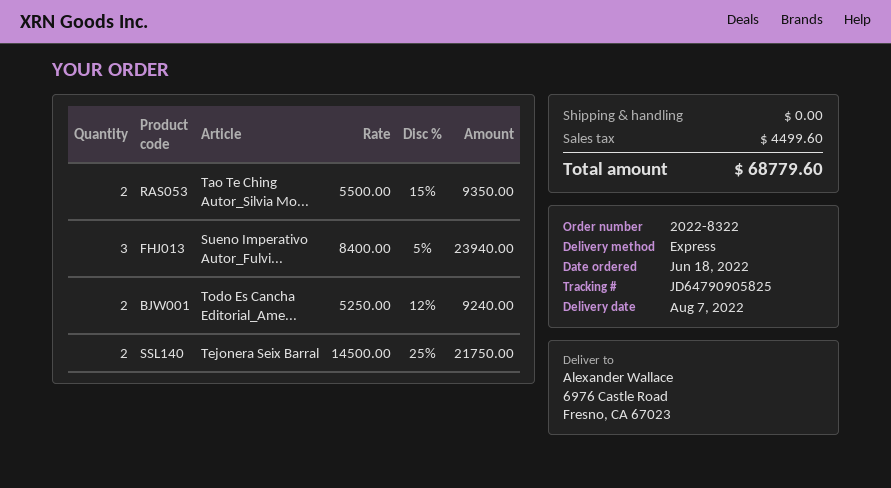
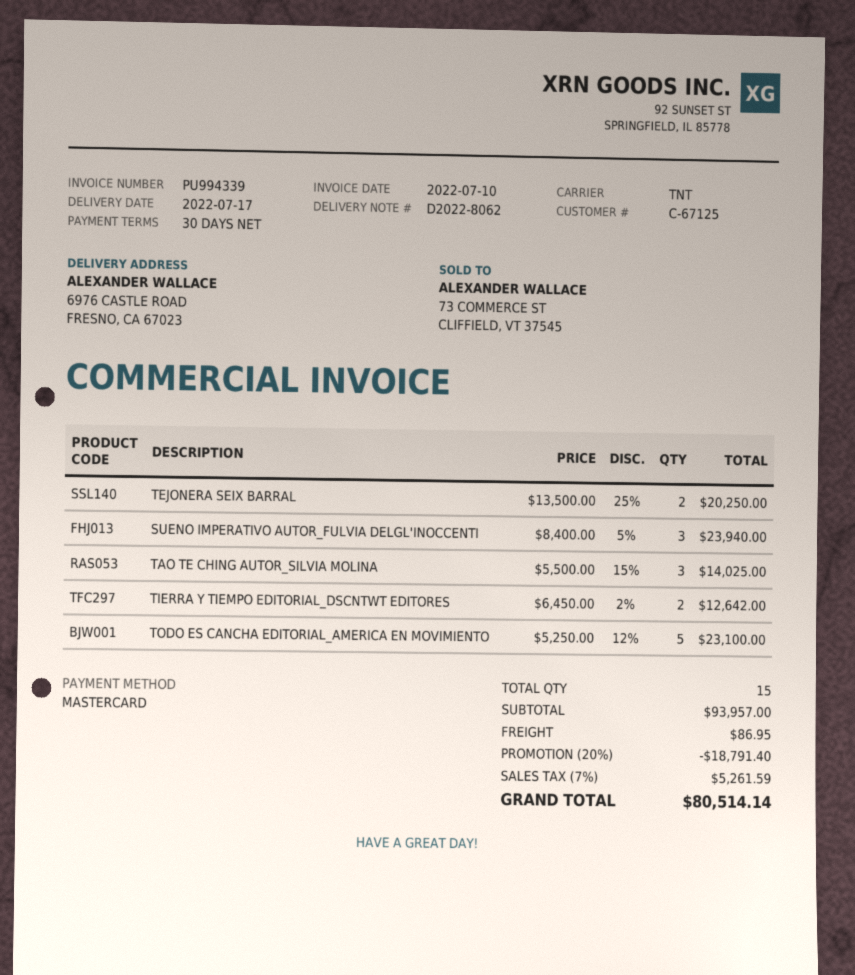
delivery date: 2022-08-07 -> 2022-07-17
shipping method: express -> TNT
Tao Te Ching Autor_Silvia Mo...: 2 x 5500.00 - 15% = 9350.00 -> 3 x 5500.00 - 15% = 14025.00
Todo Es Cancha Editorial_Ame...: 2 x 5250.00 - 12% = 9240.00 -> 5 x 5250.00 - 12% = 23100.00
Tejonera Seix Barral: 2 x 14500.00 - 25% = 21750.00 -> 2 x 13500.00 - 25% = 20250.00
TIERRA Y TIEMPO EDITORIAL_DSCNTWT EDITORES: none -> 2 x 6450.00 - 2% = 12642.00
discount: none -> 20% = 18791.40
shipping: 0.00 -> 86.95
tax: 4499.60 -> 5261.59
total: 68779.60 -> 80514.14

